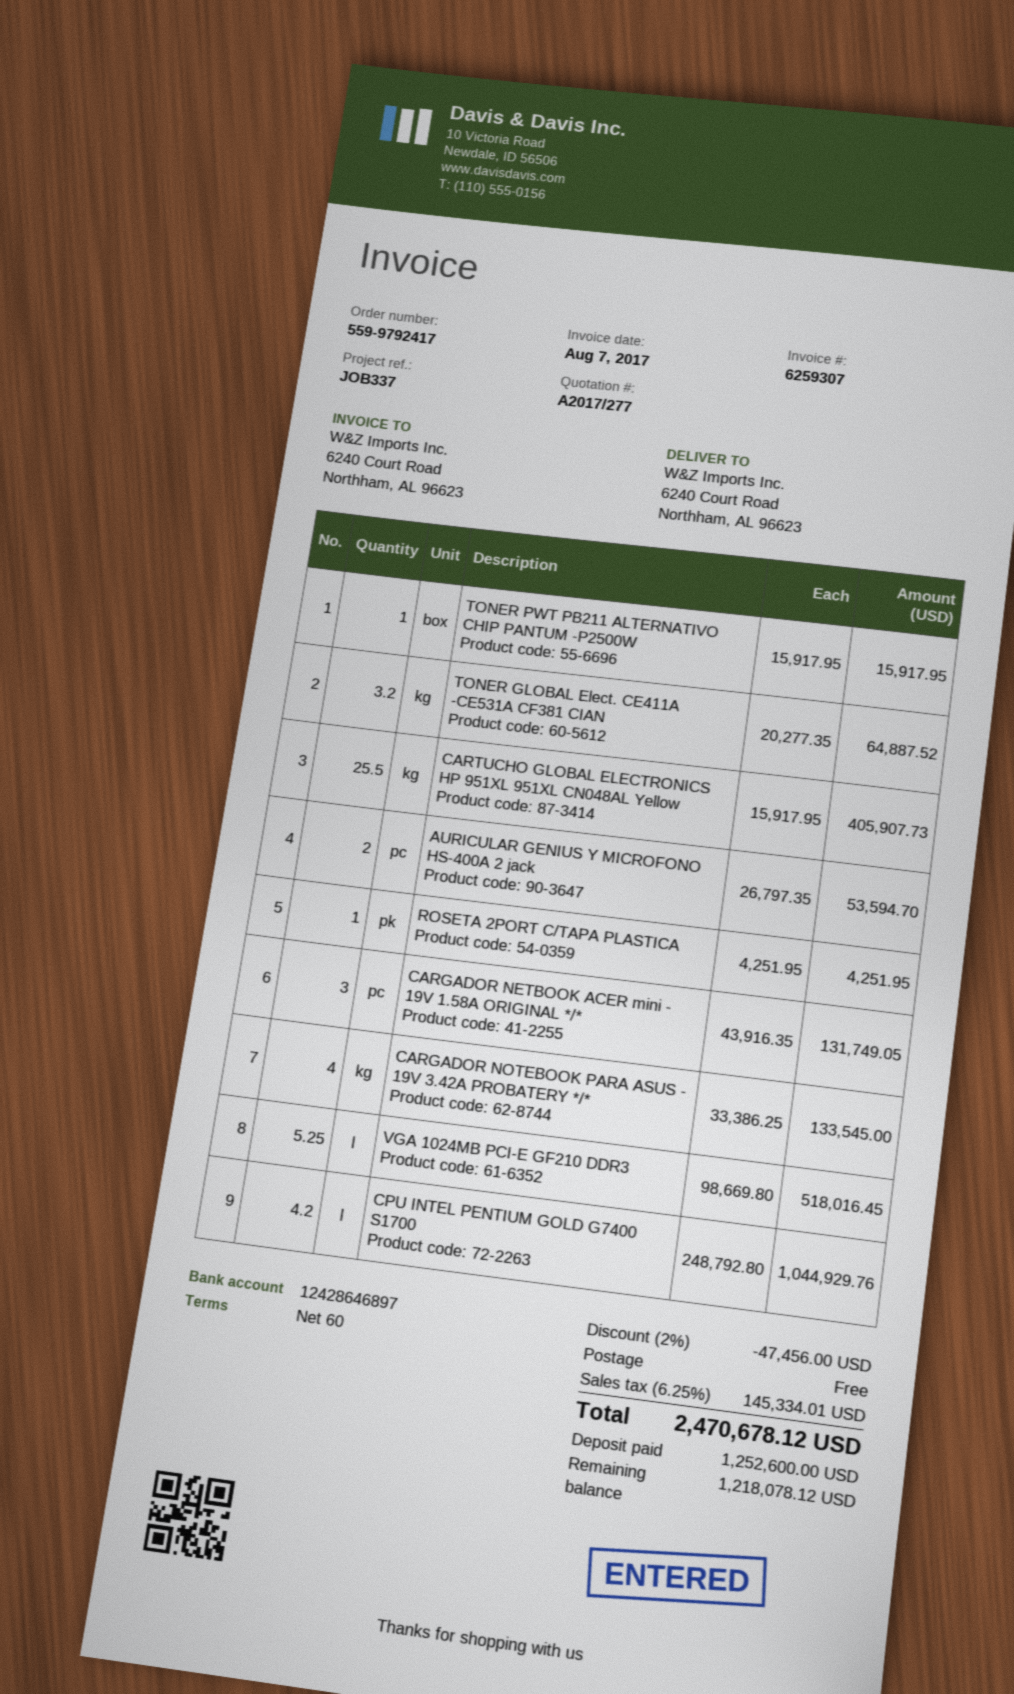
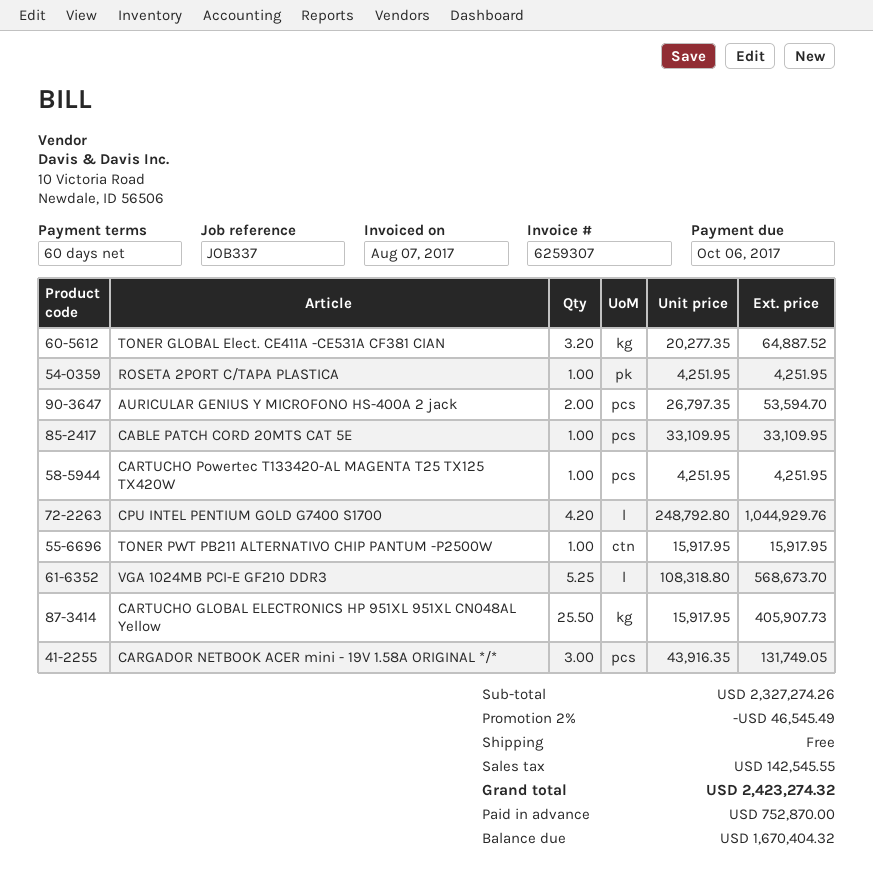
CARGADOR NOTEBOOK PARA ASUS - 19V 3.42A PROBATERY */*: 4 x 33386.25 = 133545.00 -> none
VGA 1024MB PCI-E GF210 DDR3: 5.25 x 98669.80 = 518016.45 -> 5.25 x 108318.80 = 568673.70
CABLE PATCH CORD 20MTS CAT 5E: none -> 1 x 33109.95 = 33109.95
CARTUCHO Powertec T133420-AL MAGENTA T25 TX125 TX420W: none -> 1 x 4251.95 = 4251.95
discount: 2% = 47456.00 -> 2% = 46545.49
tax: 145334.01 -> 142545.55
total: 2470678.12 -> 2423274.32
deposit: 1252600.00 -> 752870.00
balance: 1218078.12 -> 1670404.32

